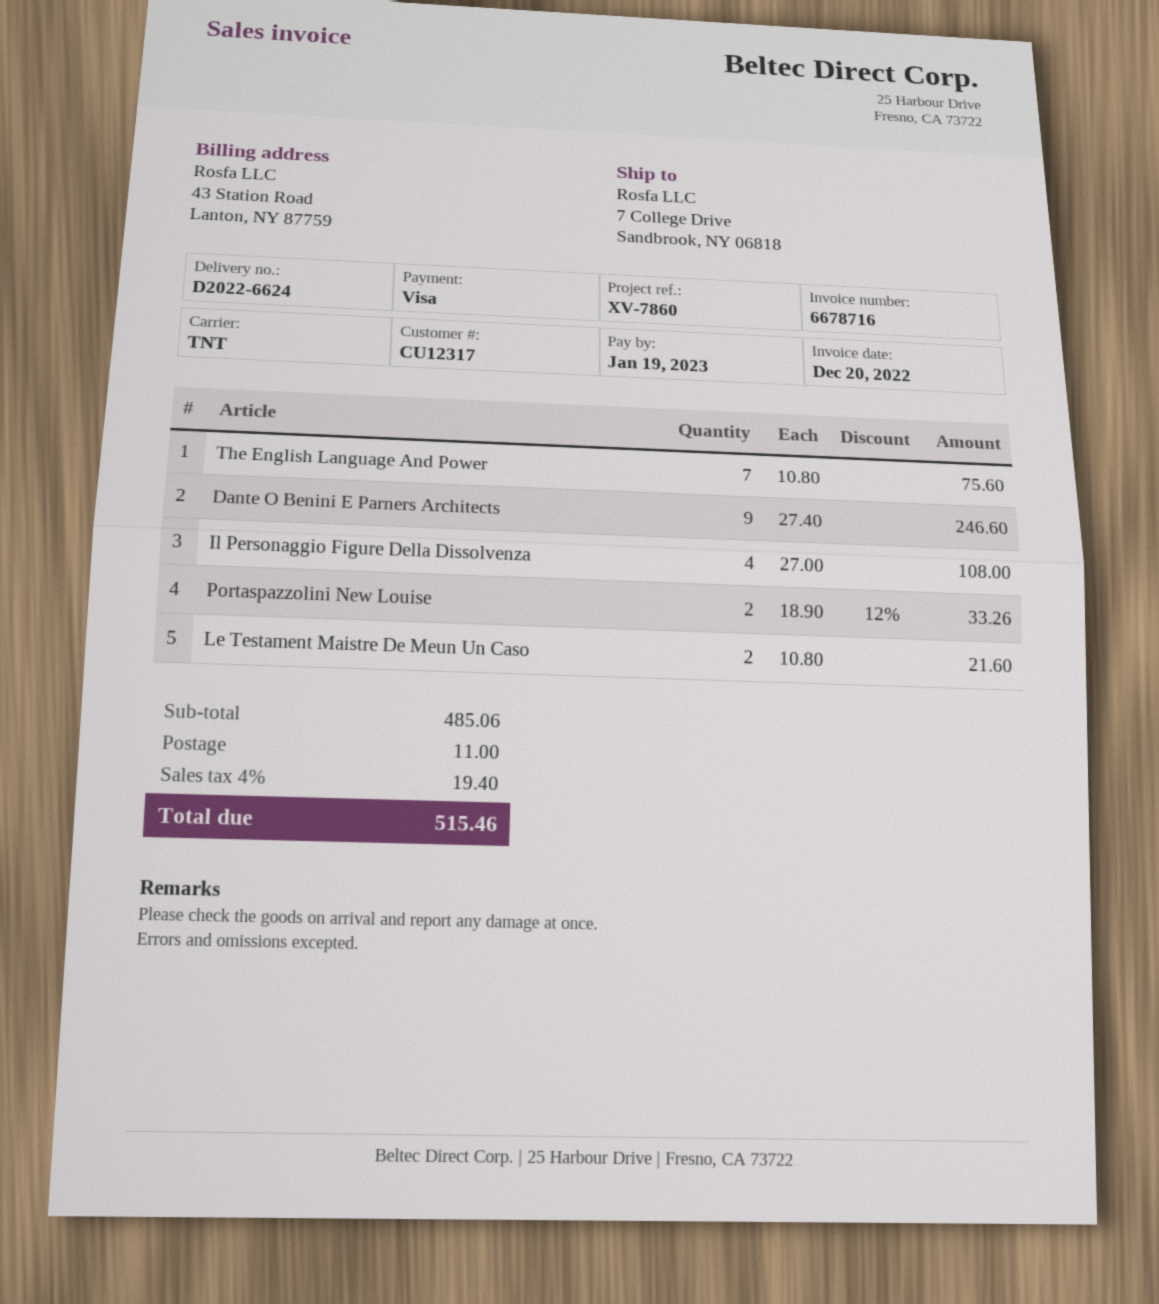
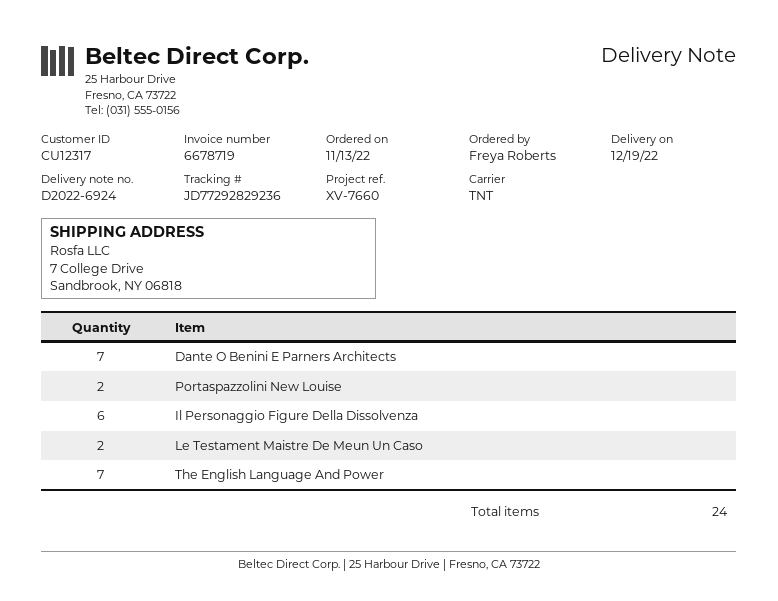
delivery note number: D2022-6624 -> D2022-6924
invoice number: 6678716 -> 6678719
reference: XV-7860 -> XV-7660
Dante O Benini E Parners Architects: 9 -> 7
Il Personaggio Figure Della Dissolvenza: 4 -> 6

